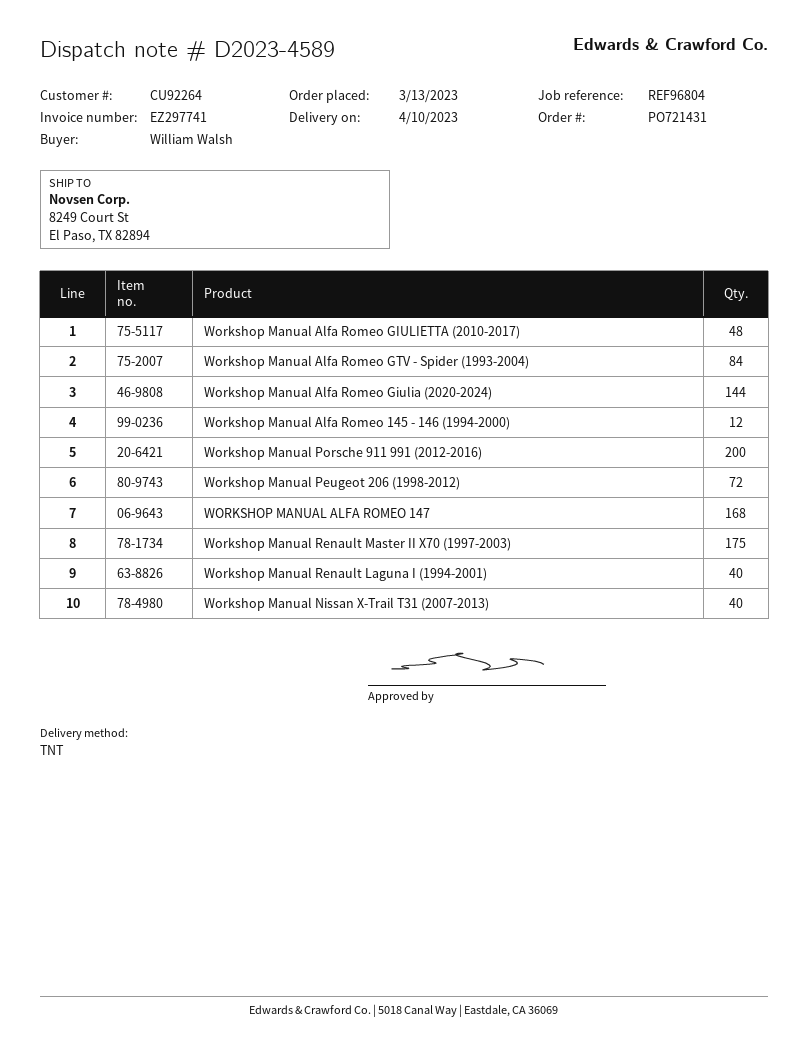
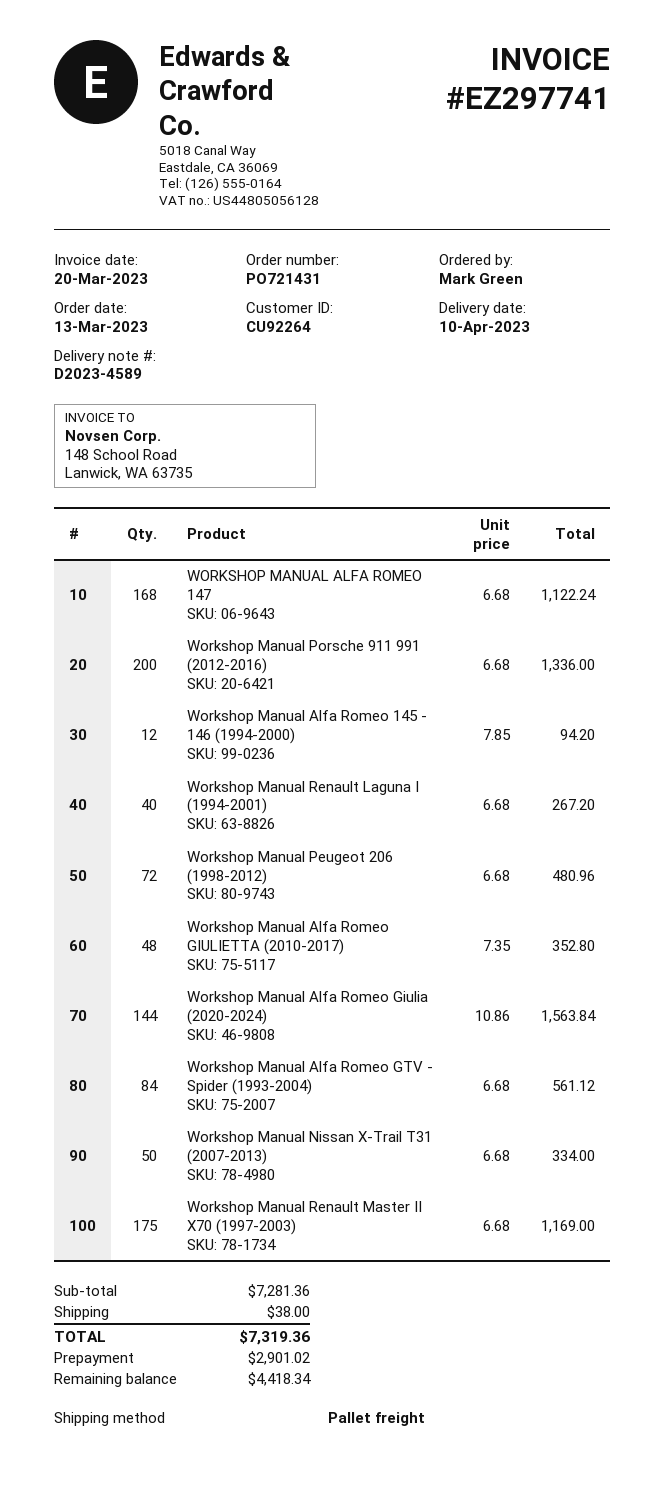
ordered by: William Walsh -> Mark Green
shipping method: TNT -> pallet freight
Workshop Manual Nissan X-Trail T31 (2007-2013): 40 -> 50

